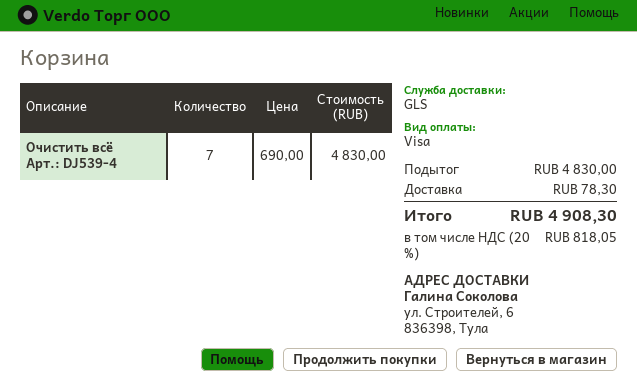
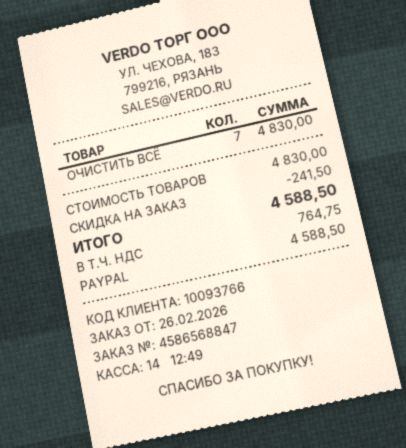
payment method: Visa -> PayPal
discount: none -> 241.50
shipping: 78.30 -> none
tax: 818.05 -> 764.75
total: 4908.30 -> 4588.50

